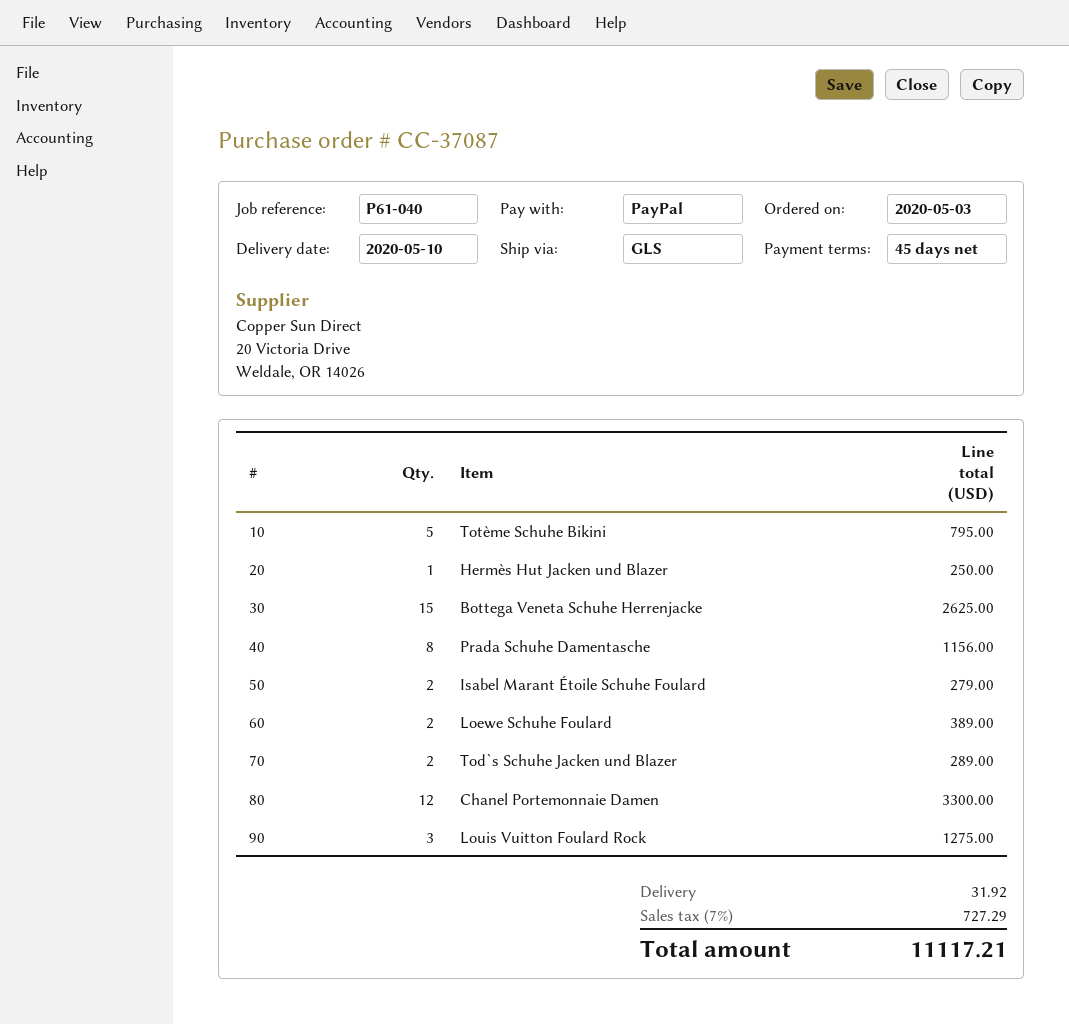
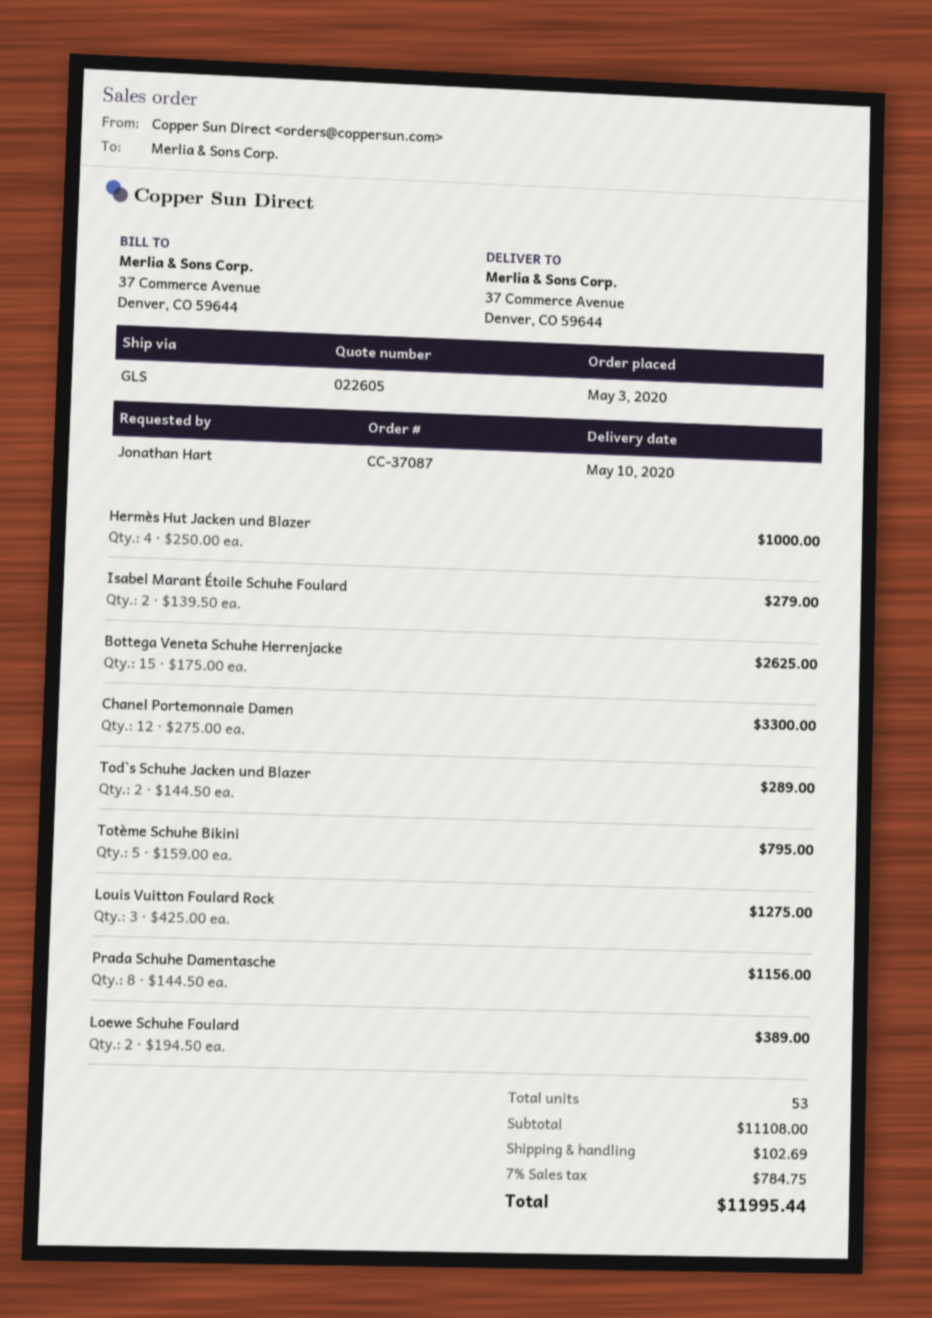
Hermès Hut Jacken und Blazer: 1 for 250.00 -> 4 for 1000.00
shipping: 31.92 -> 102.69
tax: 7% = 727.29 -> 7% = 784.75
total: 11117.21 -> 11995.44

